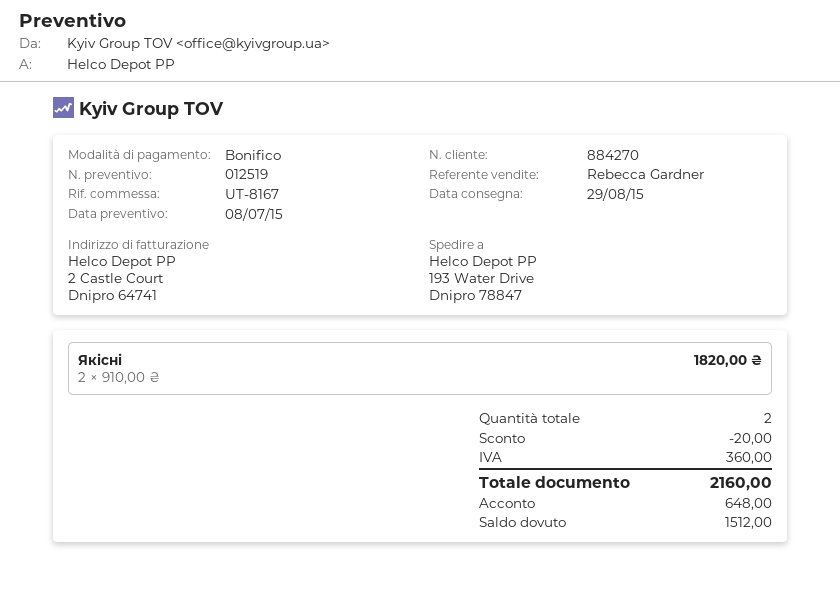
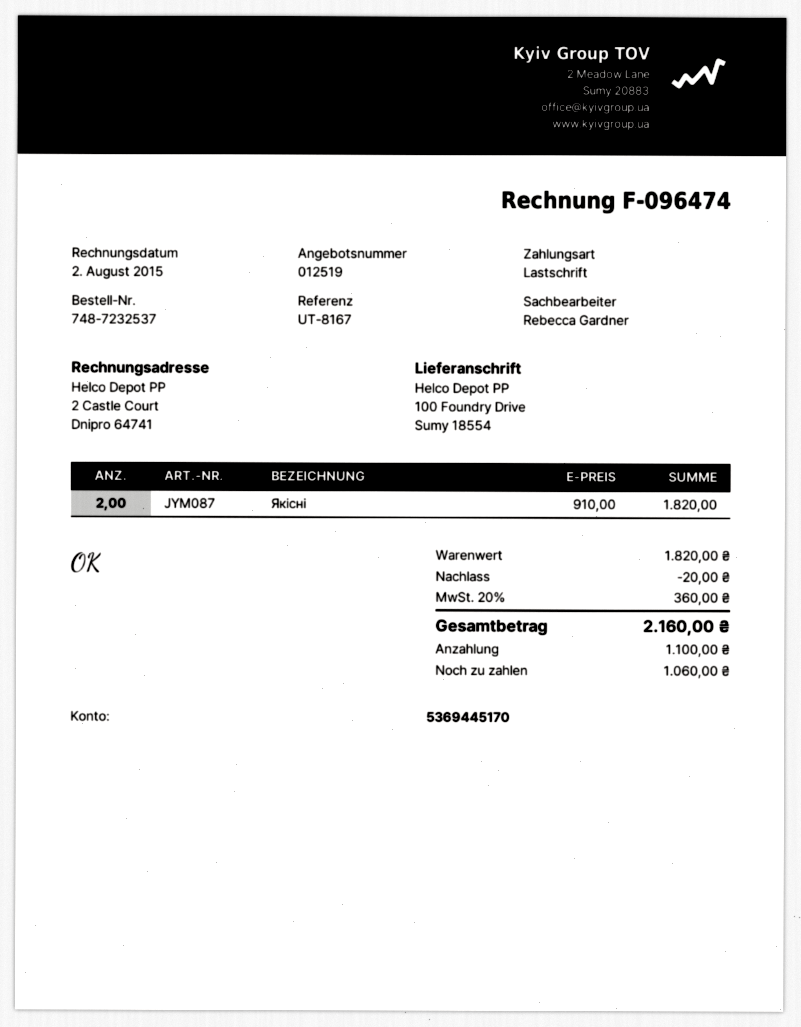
payment method: bank transfer -> direct debit
ship to: 193 Water Drive, Dnipro 78847 -> 100 Foundry Drive, Sumy 18554
deposit: 648.00 -> 1100.00
balance: 1512.00 -> 1060.00

